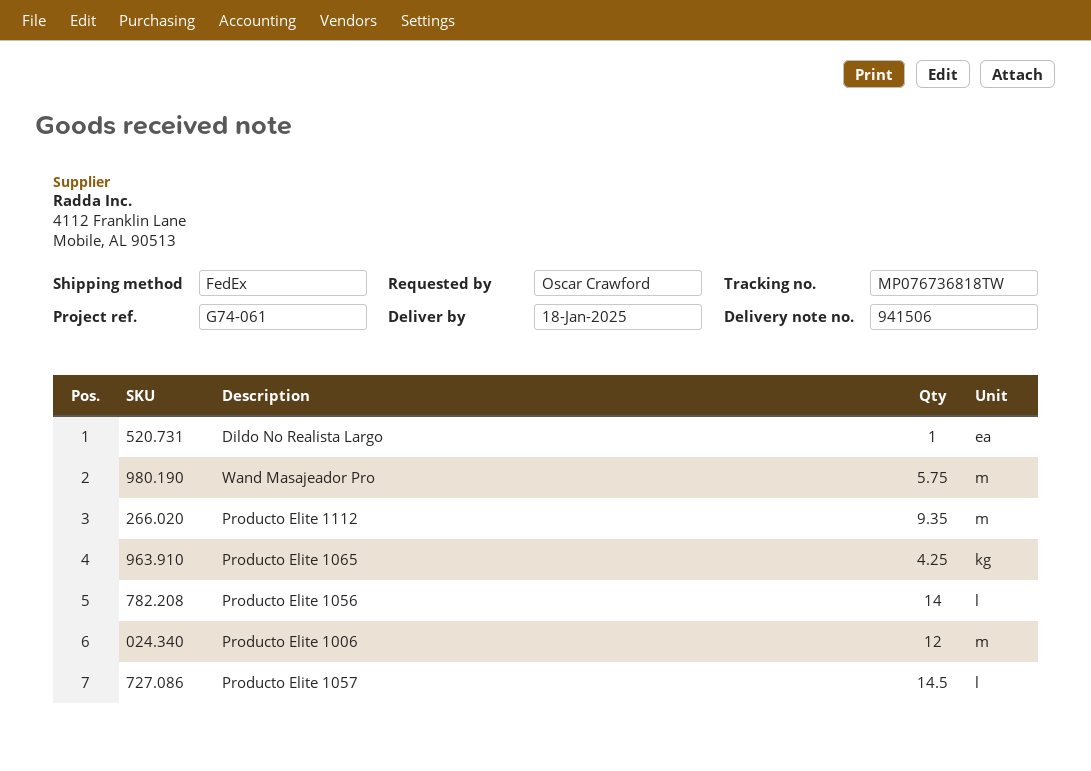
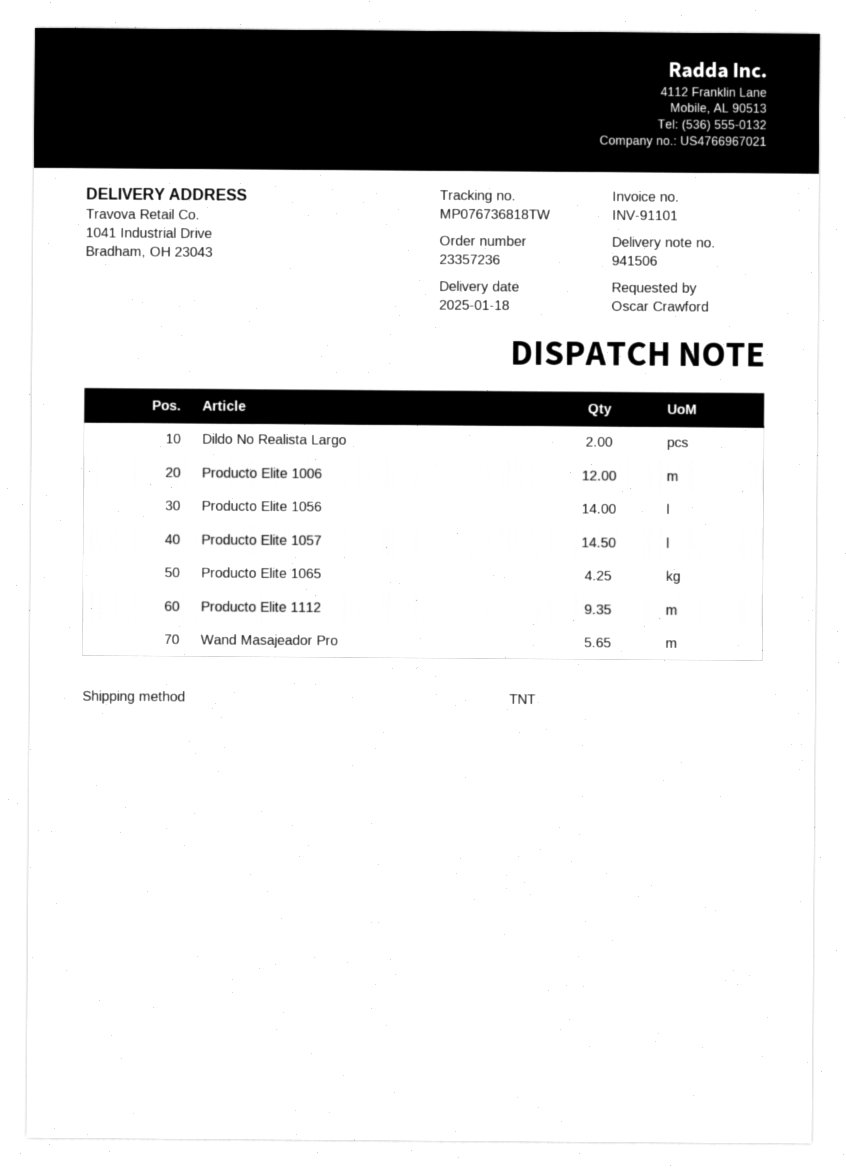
shipping method: FedEx -> TNT
Dildo No Realista Largo: 1 -> 2
Wand Masajeador Pro: 5.75 -> 5.65

